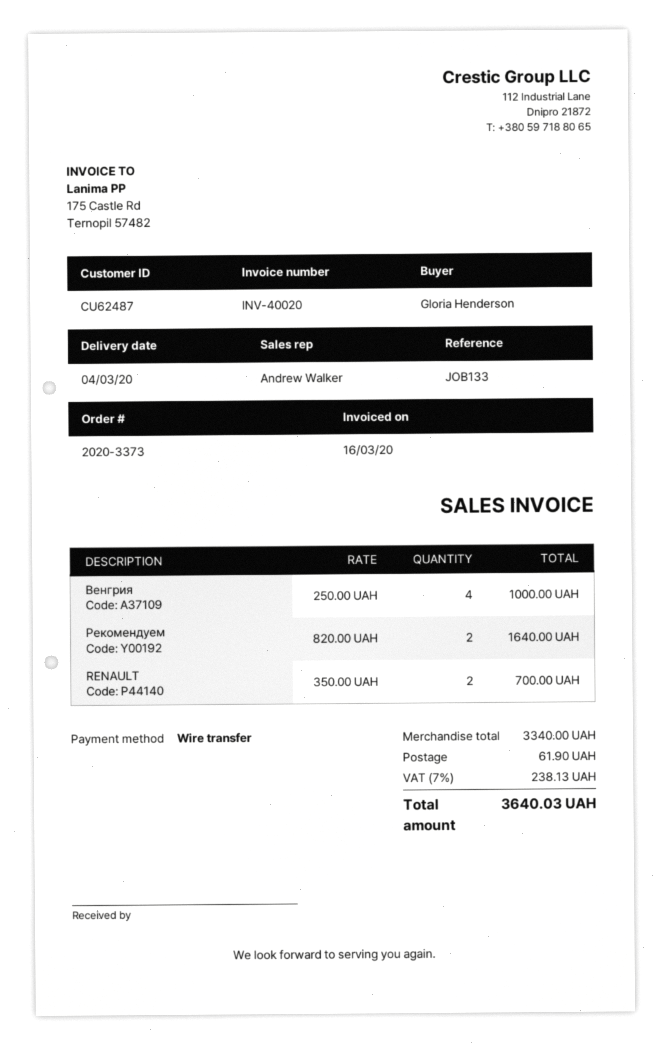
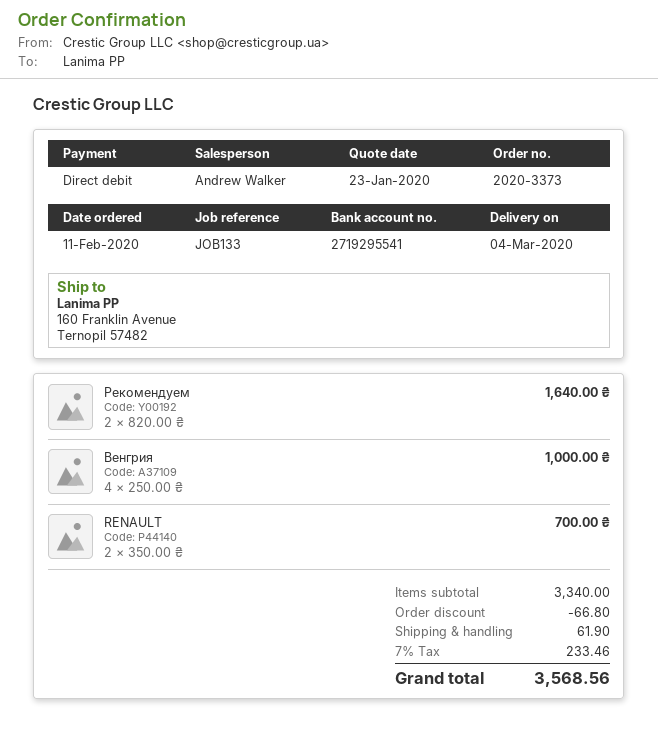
payment method: bank transfer -> direct debit
discount: none -> 66.80
tax: 7% = 238.13 -> 7% = 233.46
total: 3640.03 -> 3568.56

